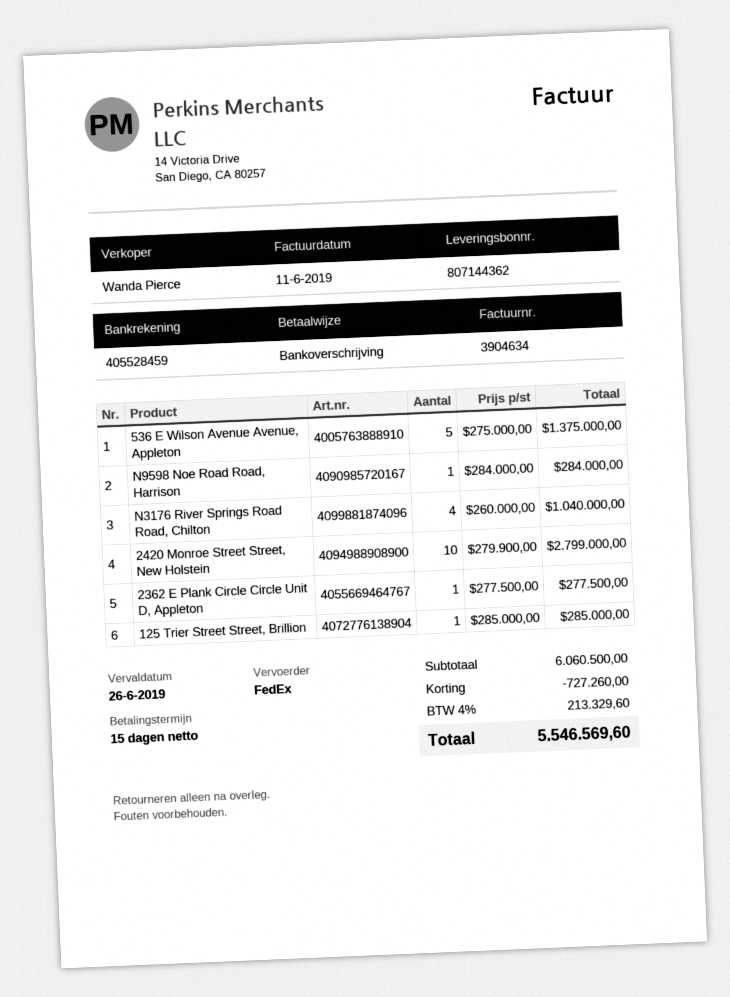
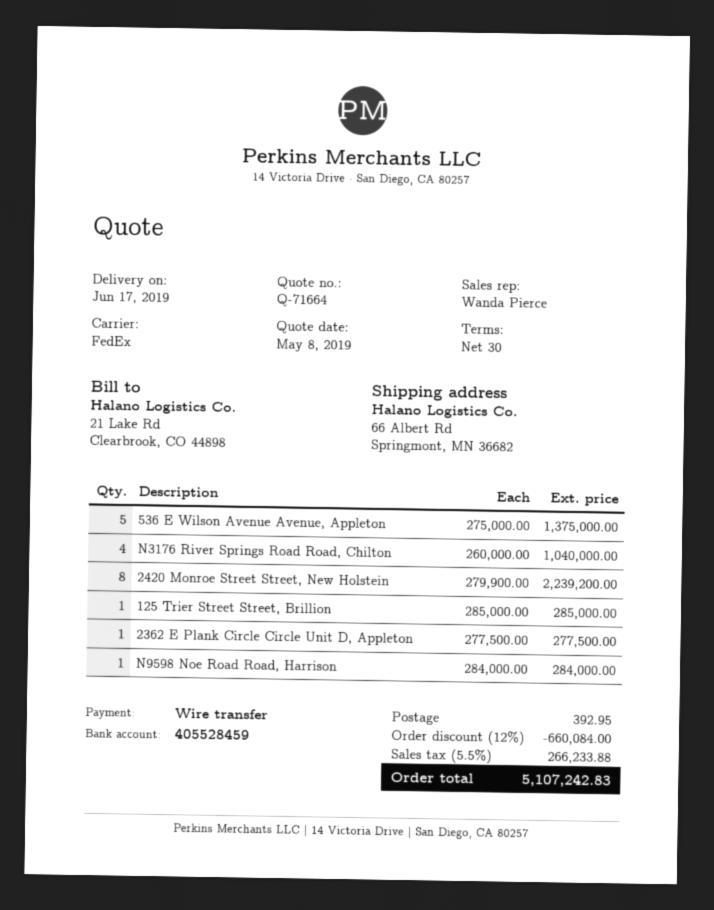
payment terms: 15 days -> 30 days
2420 Monroe Street Street, New Holstein: 10 x 279900.00 = 2799000.00 -> 8 x 279900.00 = 2239200.00
discount: 727260.00 -> 660084.00
shipping: none -> 392.95
tax: 4% = 213329.60 -> 5.5% = 266233.88
total: 5546569.60 -> 5107242.83

